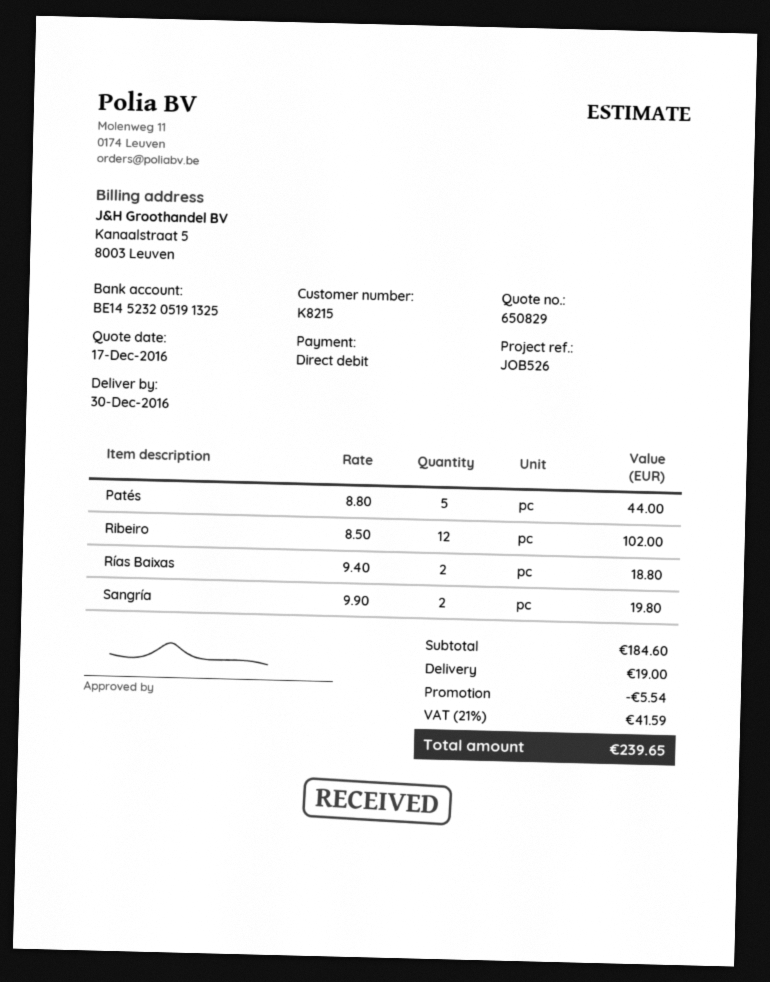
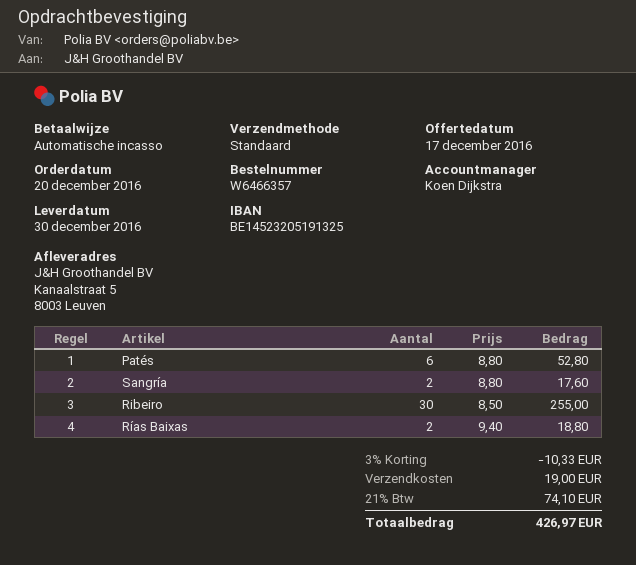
Patés: 5 x 8.80 = 44.00 -> 6 x 8.80 = 52.80
Ribeiro: 12 x 8.50 = 102.00 -> 30 x 8.50 = 255.00
Sangría: 2 x 9.90 = 19.80 -> 2 x 8.80 = 17.60
discount: 5.54 -> 10.33
tax: 21% = 41.59 -> 21% = 74.10
total: 239.65 -> 426.97

